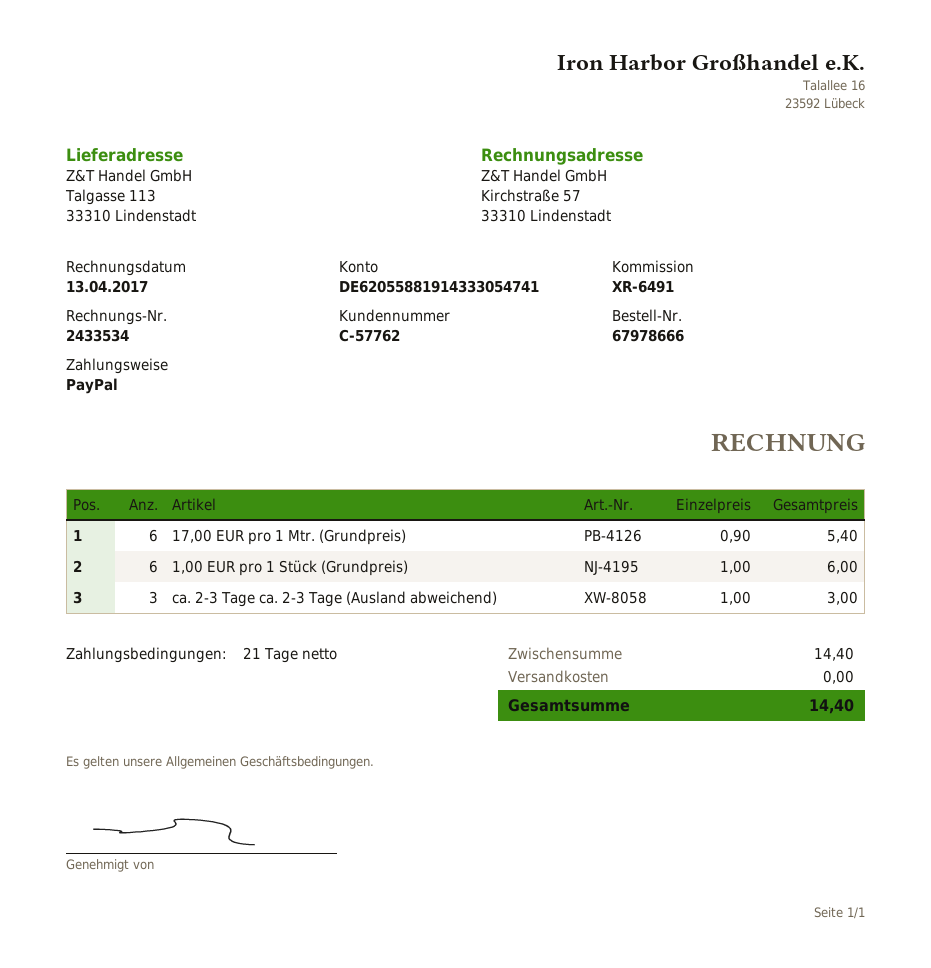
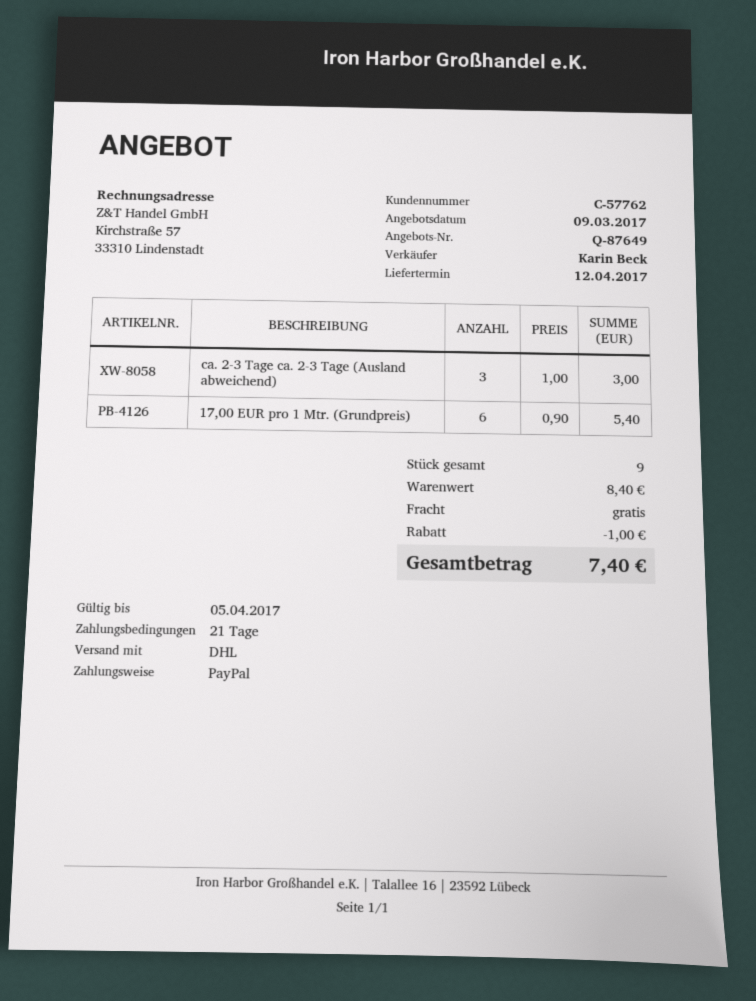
1,00 EUR pro 1 Stück (Grundpreis): 6 x 1.00 = 6.00 -> none
subtotal: 14.40 -> 8.40
discount: none -> 1.00
total: 14.40 -> 7.40

